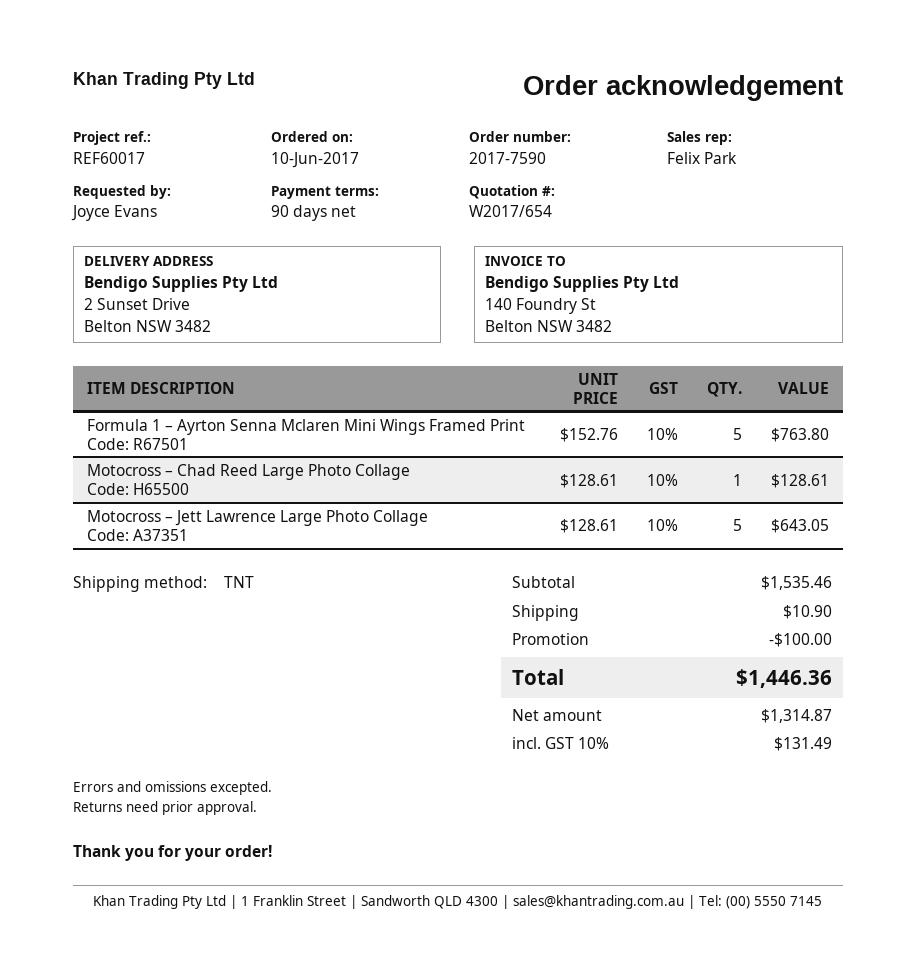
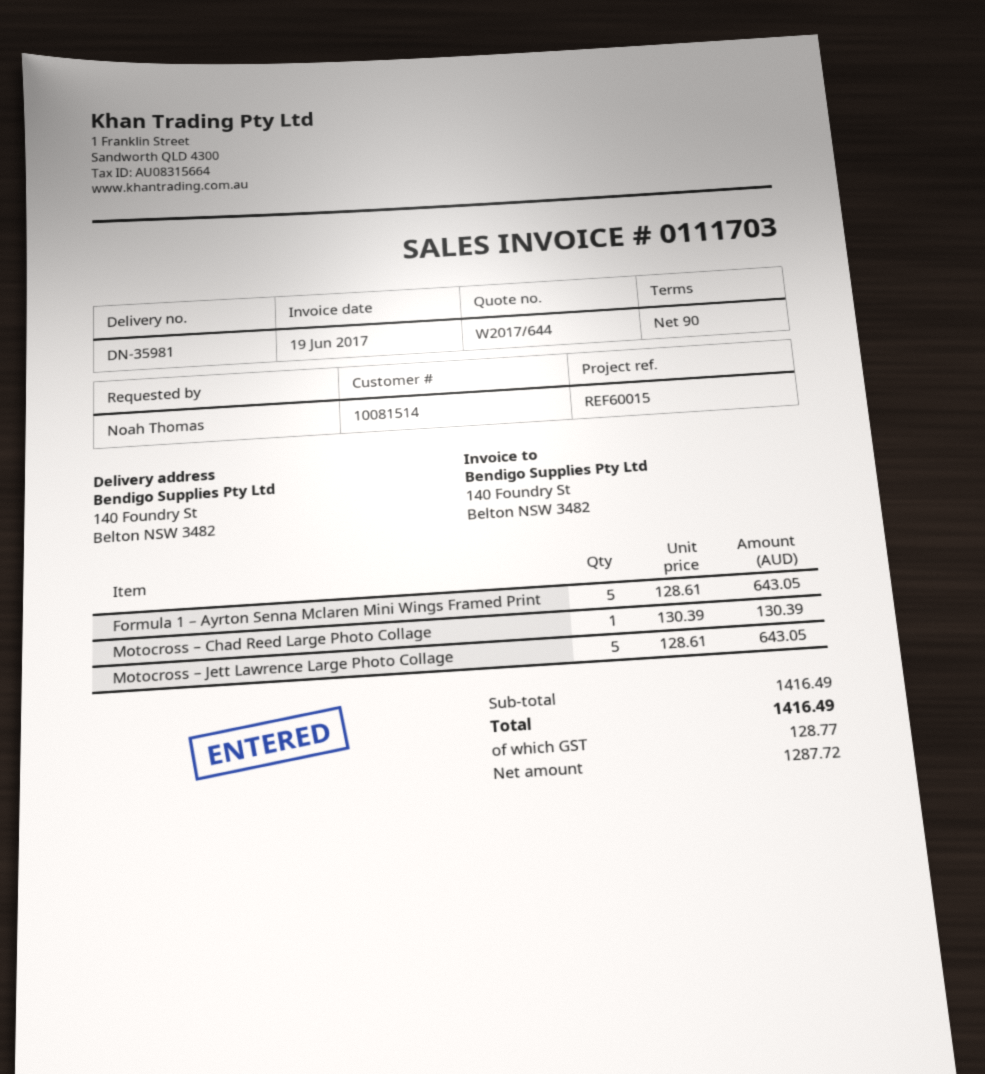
quote number: W2017/654 -> W2017/644
reference: REF60017 -> REF60015
ordered by: Joyce Evans -> Noah Thomas
ship to: 2 Sunset Drive, Belton NSW 3482 -> 140 Foundry St, Belton NSW 3482
Formula 1 – Ayrton Senna Mclaren Mini Wings Framed Print: 5 x 152.76 = 763.80 -> 5 x 128.61 = 643.05
Motocross – Chad Reed Large Photo Collage: 1 x 128.61 = 128.61 -> 1 x 130.39 = 130.39
subtotal: 1535.46 -> 1416.49
discount: 100.00 -> none
shipping: 10.90 -> none
net: 1314.87 -> 1287.72
tax: 131.49 -> 128.77
total: 1446.36 -> 1416.49

